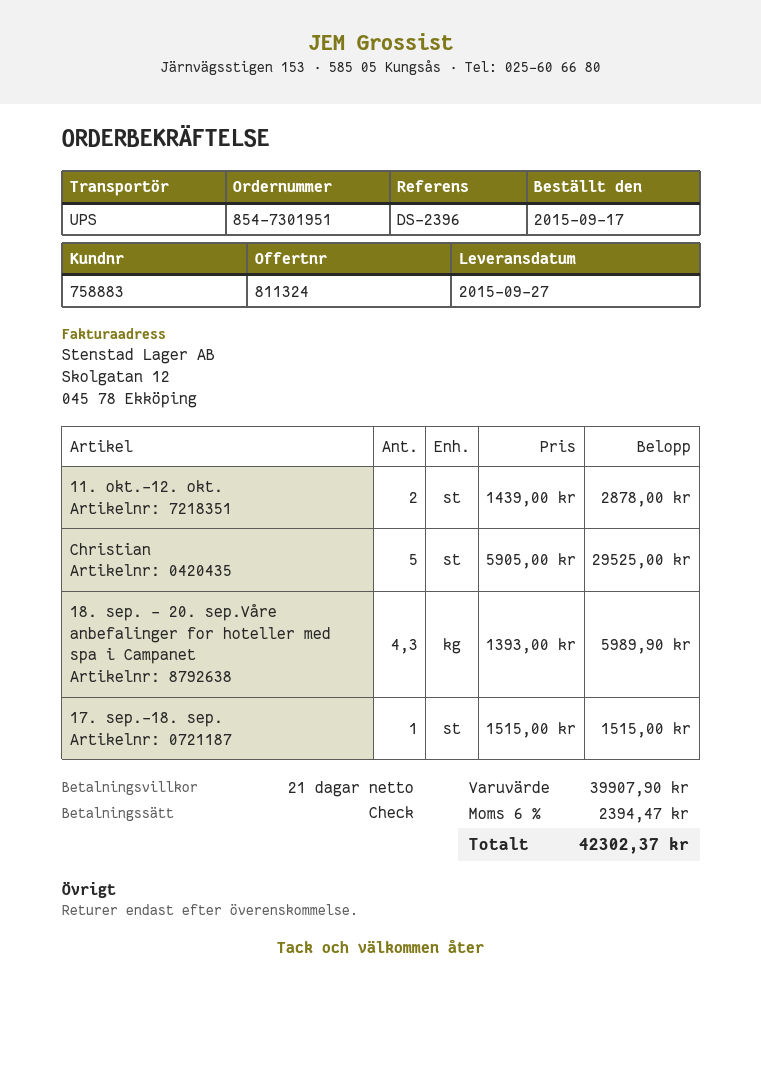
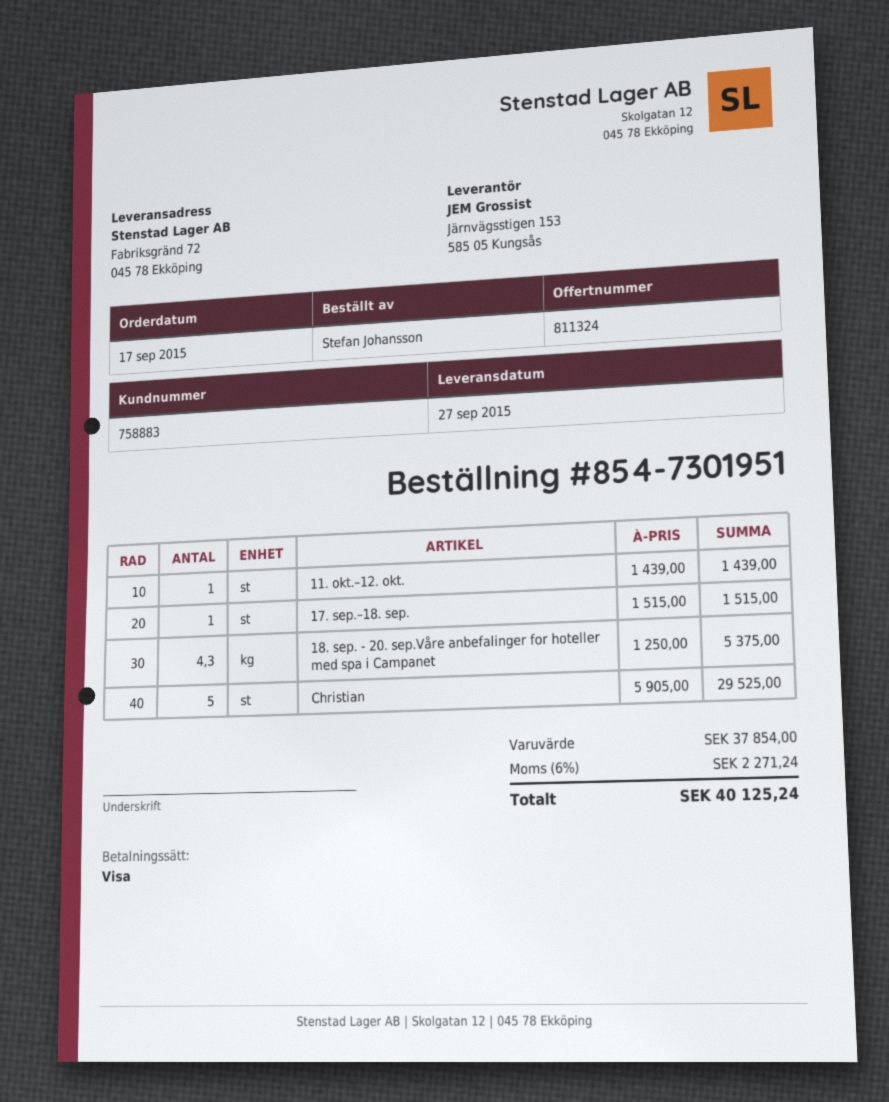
payment method: cheque -> Visa
11. okt.–12. okt.: 2 x 1439.00 = 2878.00 -> 1 x 1439.00 = 1439.00
18. sep. - 20. sep.Våre anbefalinger for hoteller med spa i Campanet: 4.3 x 1393.00 = 5989.90 -> 4.3 x 1250.00 = 5375.00
subtotal: 39907.90 -> 37854.00
tax: 6% = 2394.47 -> 6% = 2271.24
total: 42302.37 -> 40125.24

